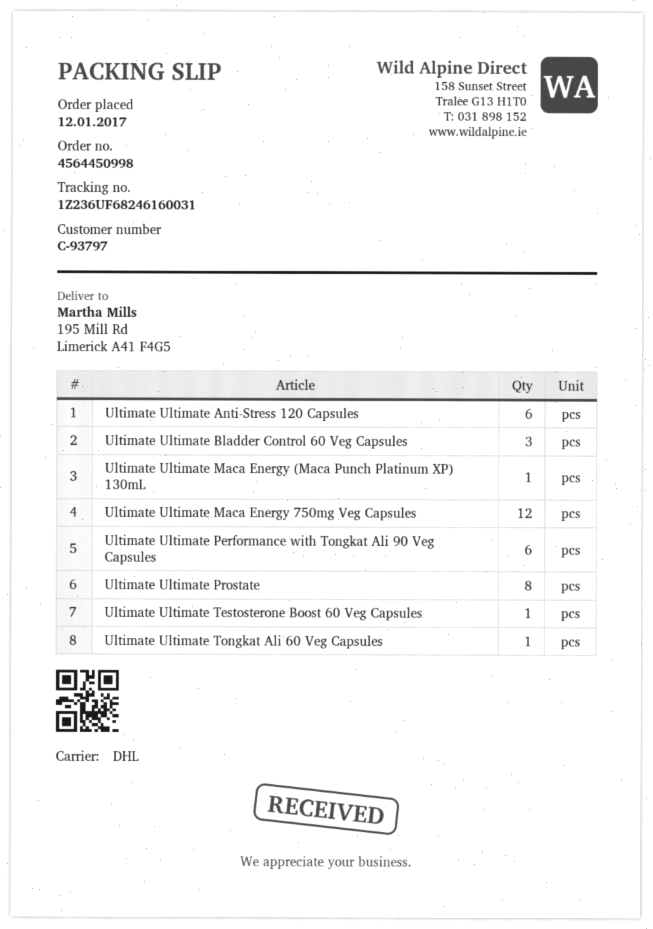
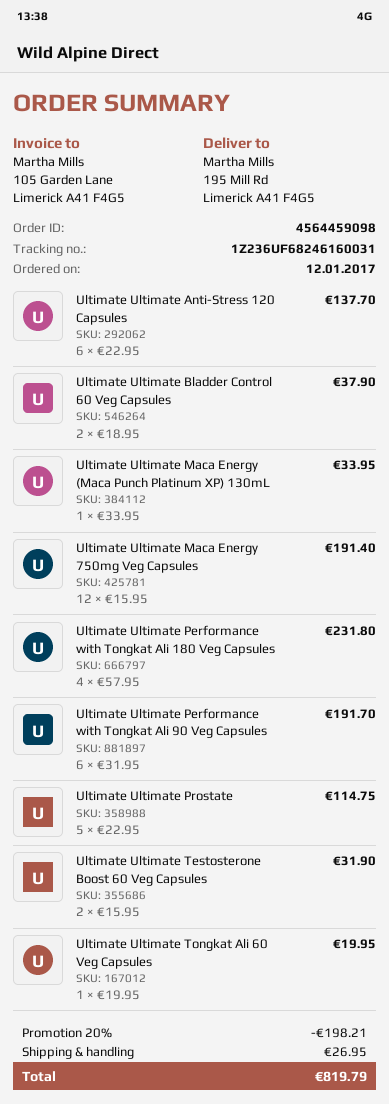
order number: 4564450998 -> 4564459098
Ultimate Ultimate Bladder Control 60 Veg Capsules: 3 -> 2
Ultimate Ultimate Prostate: 8 -> 5
Ultimate Ultimate Testosterone Boost 60 Veg Capsules: 1 -> 2
Ultimate Ultimate Performance with Tongkat Ali 180 Veg Capsules: none -> 4

